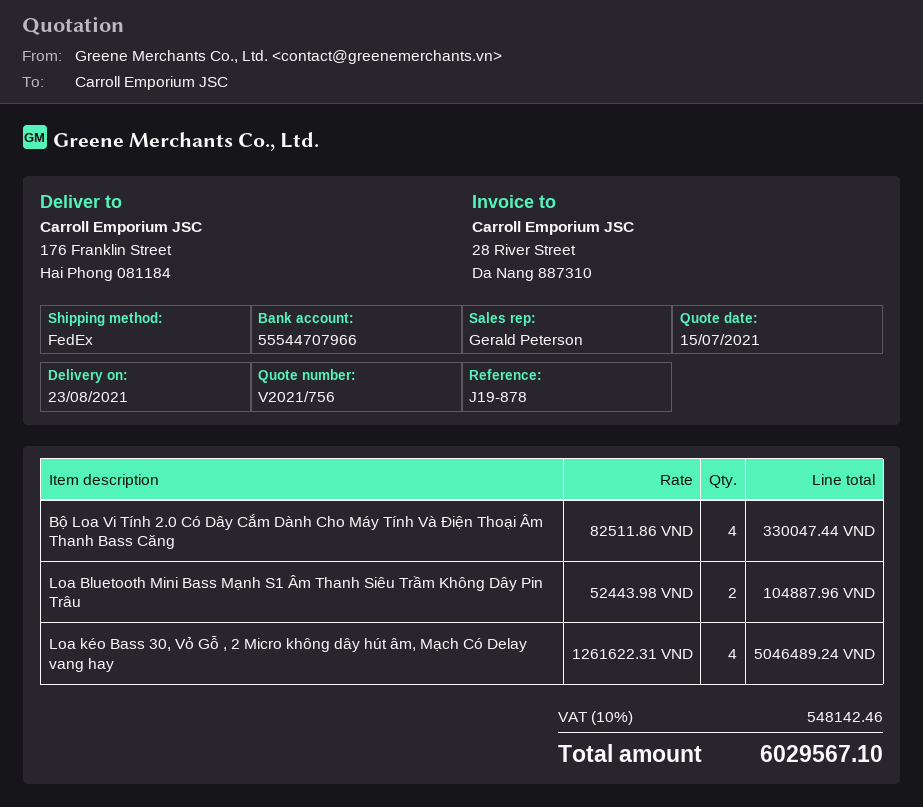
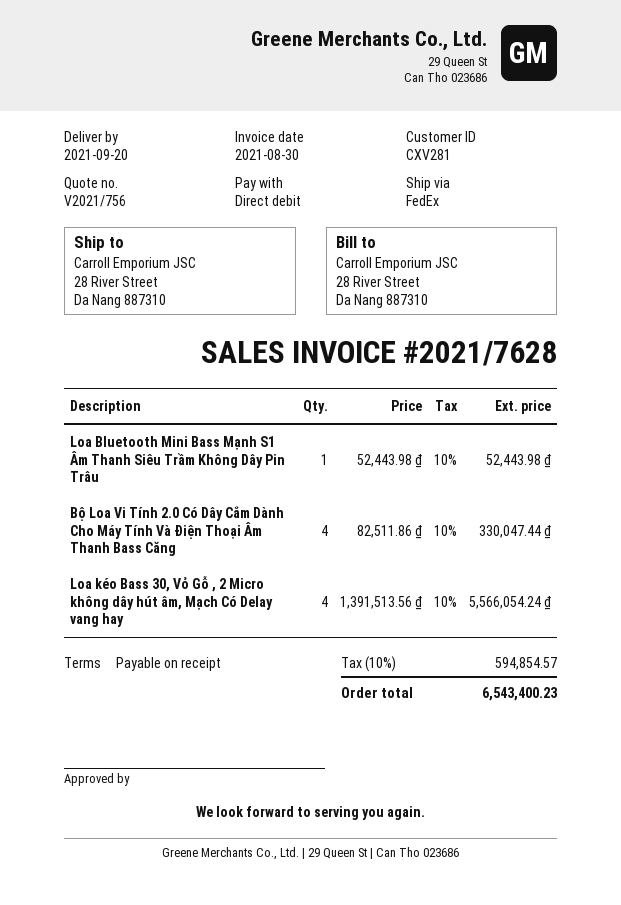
delivery date: 2021-08-23 -> 2021-09-20
ship to: 176 Franklin Street, Hai Phong 081184 -> 28 River Street, Da Nang 887310
Loa Bluetooth Mini Bass Mạnh S1 Âm Thanh Siêu Trầm Không Dây Pin Trâu: 2 x 52443.98 = 104887.96 -> 1 x 52443.98 = 52443.98
Loa kéo Bass 30, Vỏ Gỗ , 2 Micro không dây hút âm, Mạch Có Delay vang hay: 4 x 1261622.31 = 5046489.24 -> 4 x 1391513.56 = 5566054.24
tax: 10% = 548142.46 -> 10% = 594854.57
total: 6029567.10 -> 6543400.23

